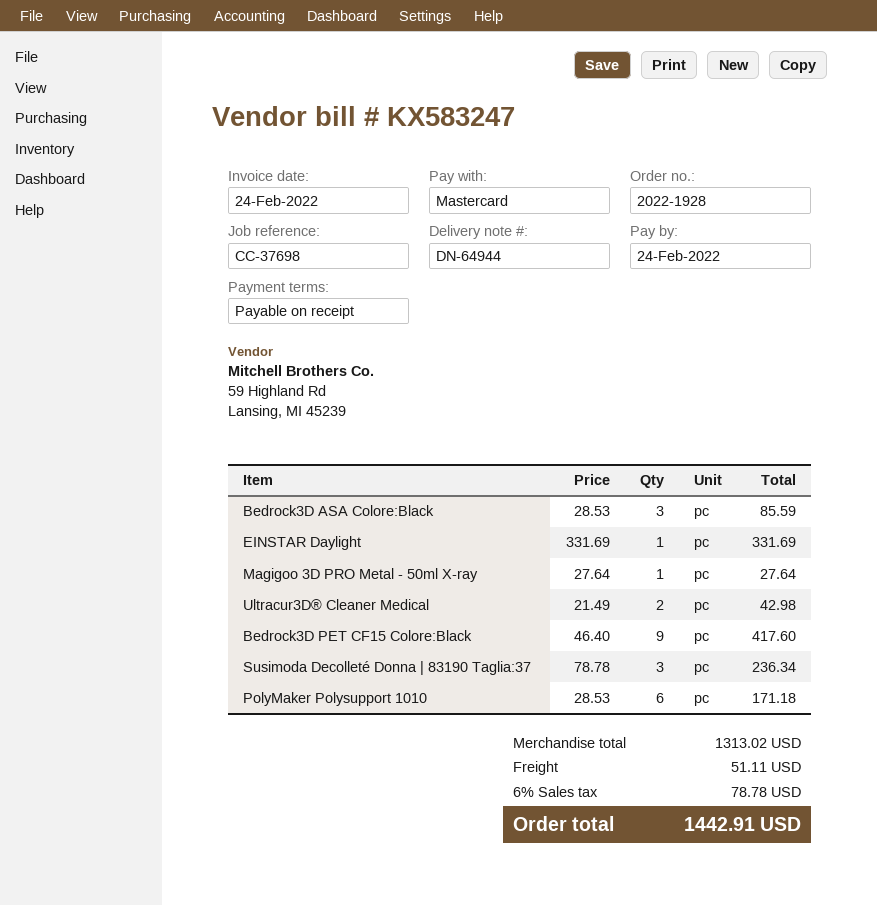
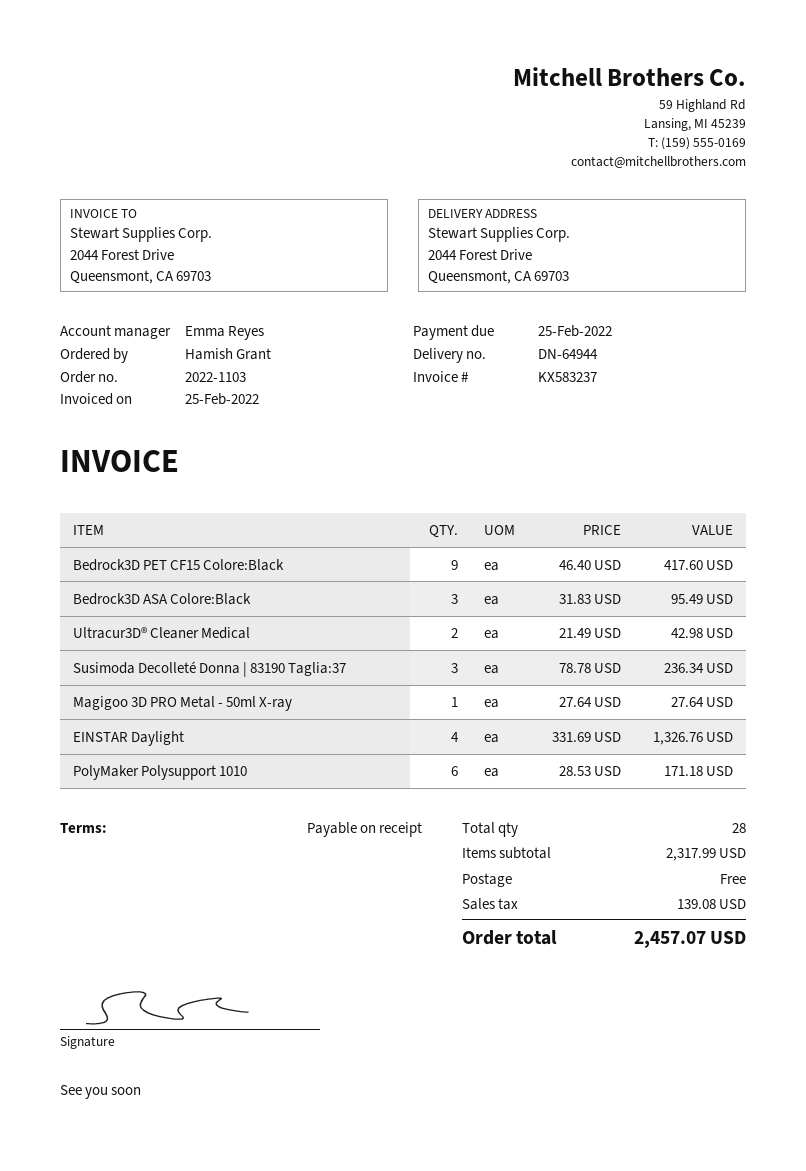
order number: 2022-1928 -> 2022-1103
invoice number: KX583247 -> KX583237
invoice date: 2022-02-24 -> 2022-02-25
due date: 2022-02-24 -> 2022-02-25
Bedrock3D ASA Colore:Black: 3 x 28.53 = 85.59 -> 3 x 31.83 = 95.49
EINSTAR Daylight: 1 x 331.69 = 331.69 -> 4 x 331.69 = 1326.76
subtotal: 1313.02 -> 2317.99
shipping: 51.11 -> 0.00
tax: 78.78 -> 139.08
total: 1442.91 -> 2457.07

